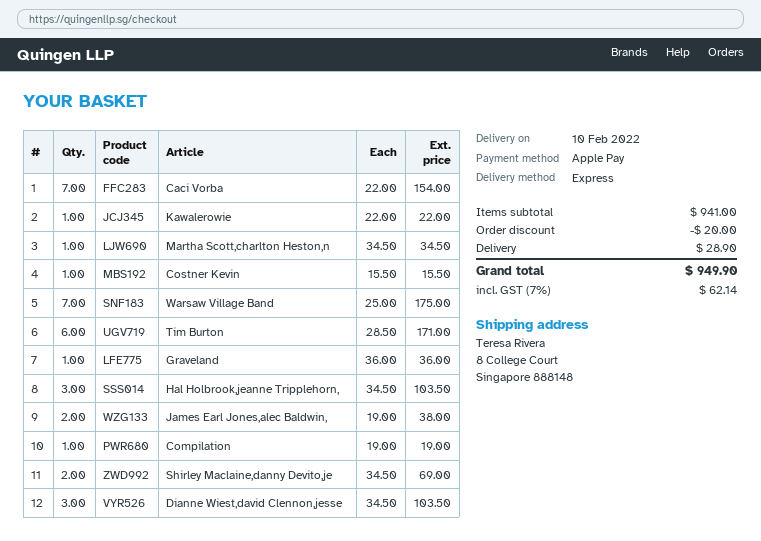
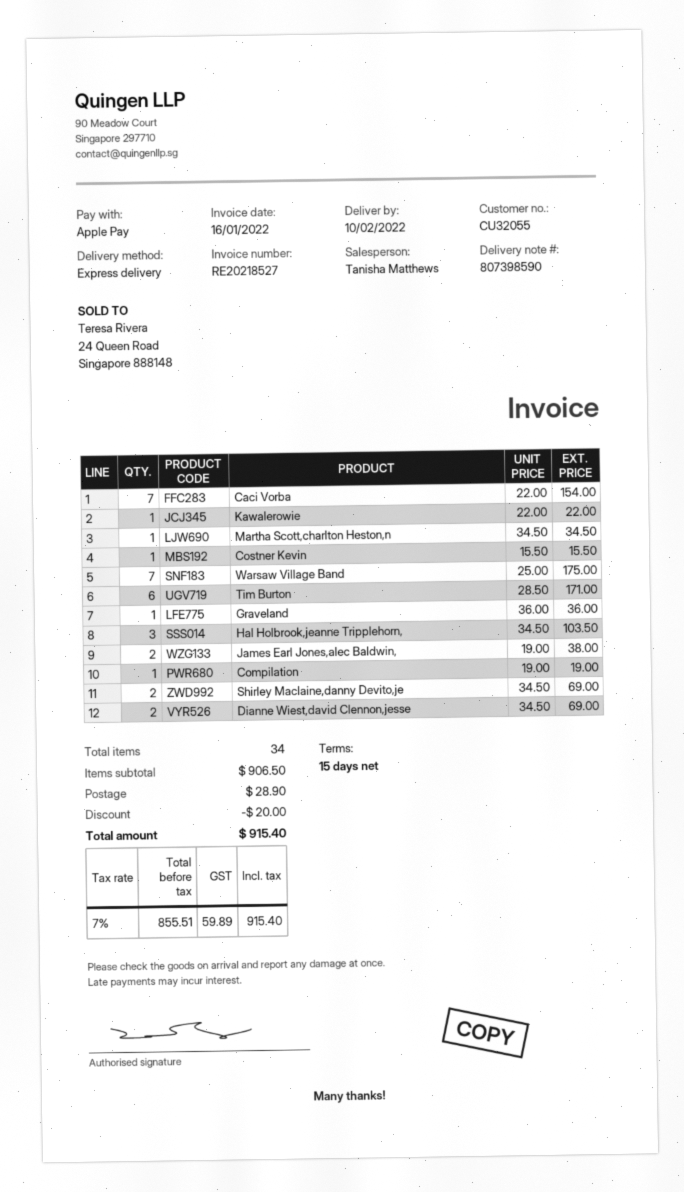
Dianne Wiest,david Clennon,jesse: 3 x 34.50 = 103.50 -> 2 x 34.50 = 69.00
subtotal: 941.00 -> 906.50
tax: 7% = 62.14 -> 7% = 59.89
total: 949.90 -> 915.40

